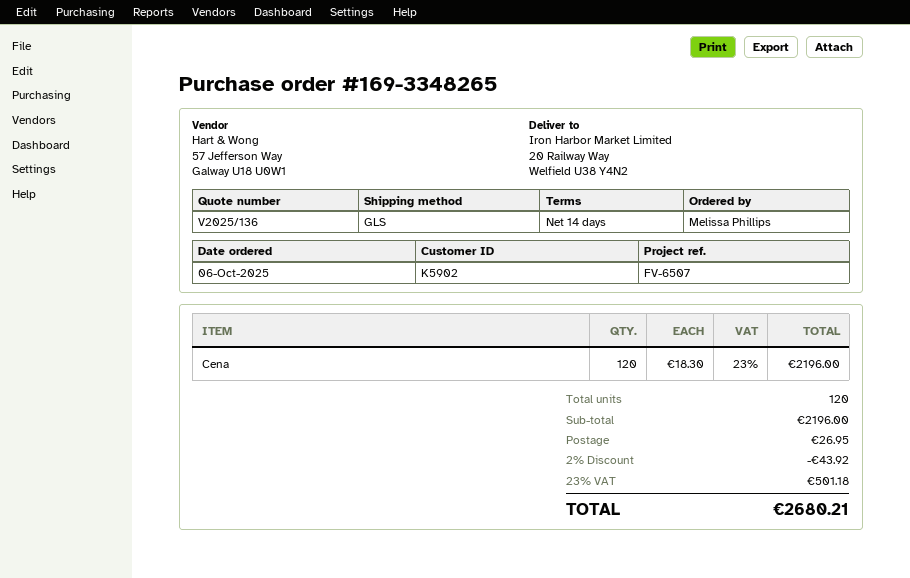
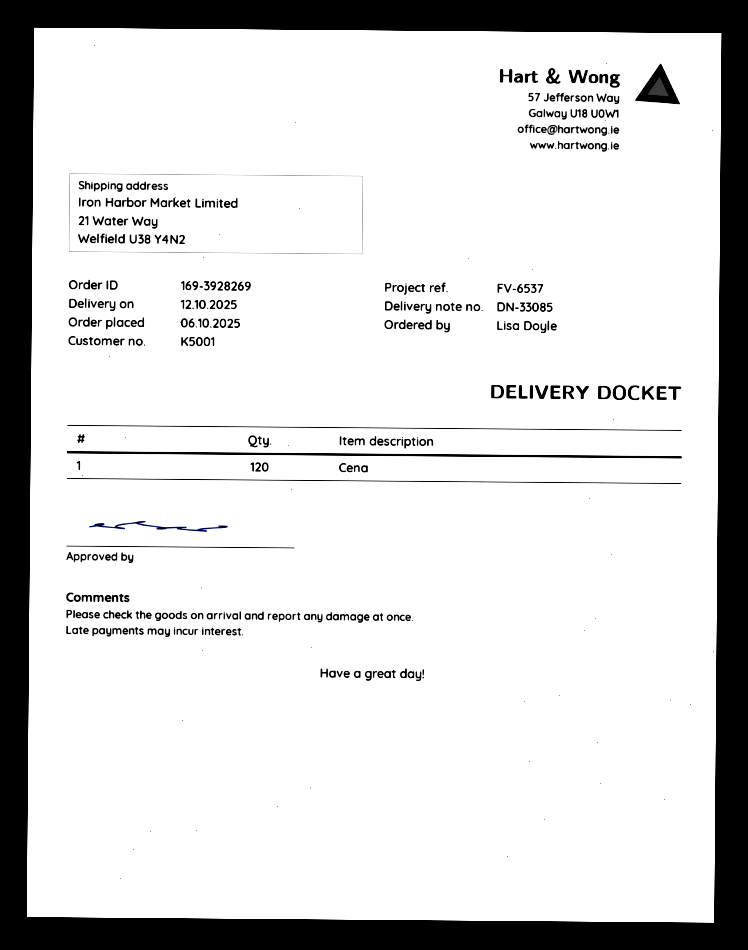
order number: 169-3348265 -> 169-3928269
customer number: K5902 -> K5001
reference: FV-6507 -> FV-6537
ordered by: Melissa Phillips -> Lisa Doyle
ship to: 20 Railway Way, Welfield U38 Y4N2 -> 21 Water Way, Welfield U38 Y4N2

